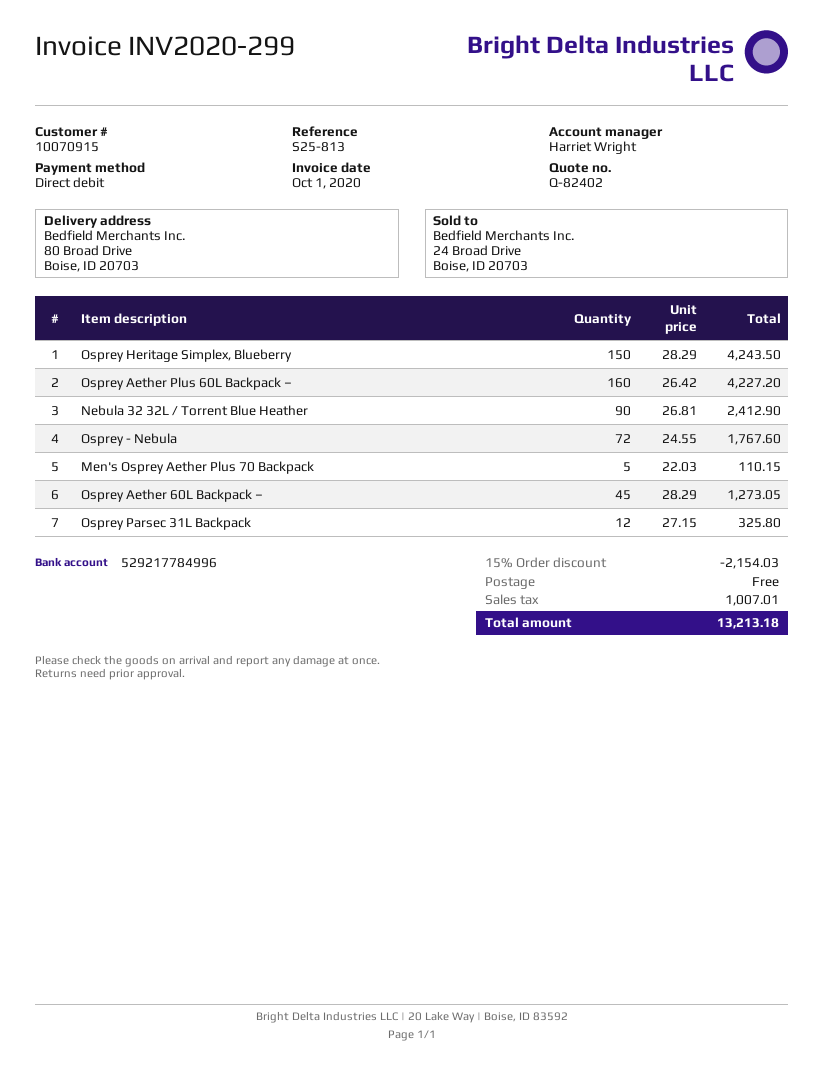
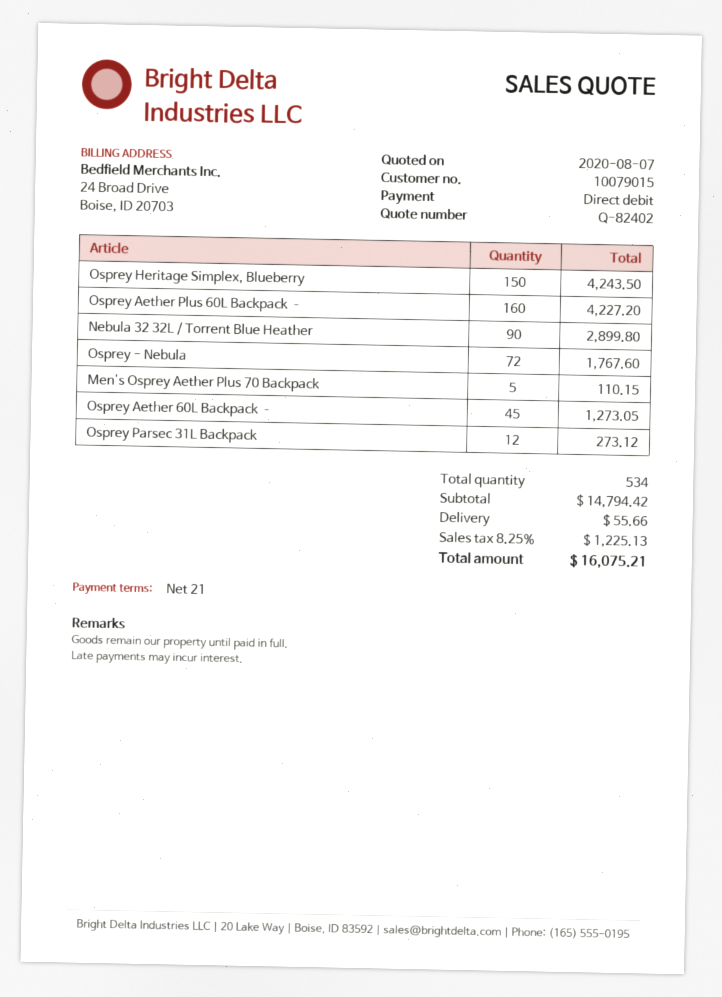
customer number: 10070915 -> 10079015
Nebula 32 32L / Torrent Blue Heather: 90 for 2412.90 -> 90 for 2899.80
Osprey Parsec 31L Backpack: 12 for 325.80 -> 12 for 273.12
discount: 15% = 2154.03 -> none
shipping: 0.00 -> 55.66
tax: 1007.01 -> 1225.13
total: 13213.18 -> 16075.21

